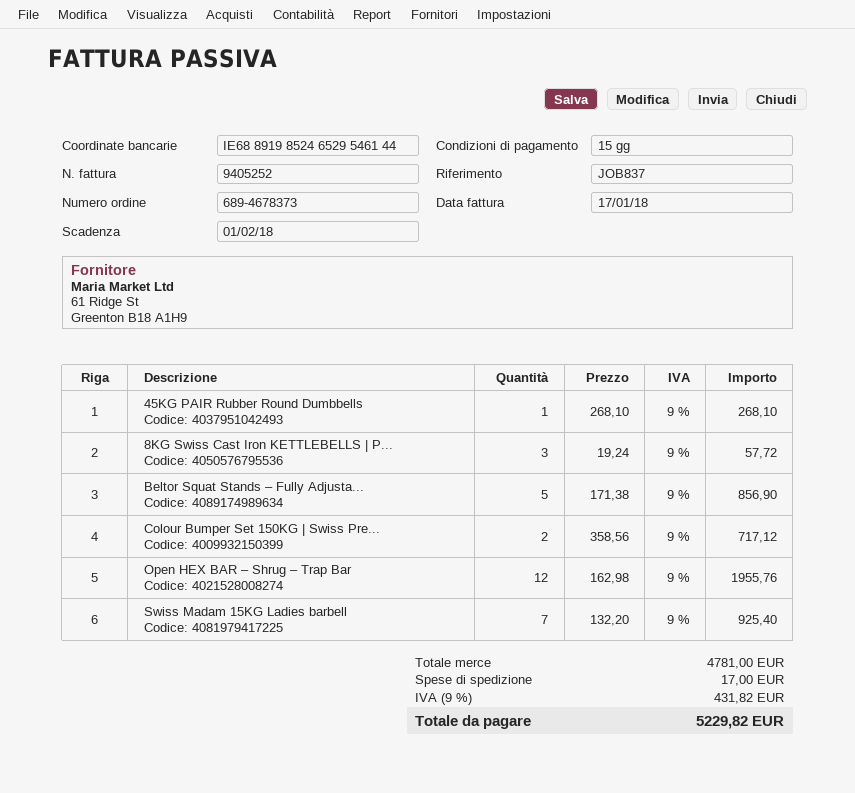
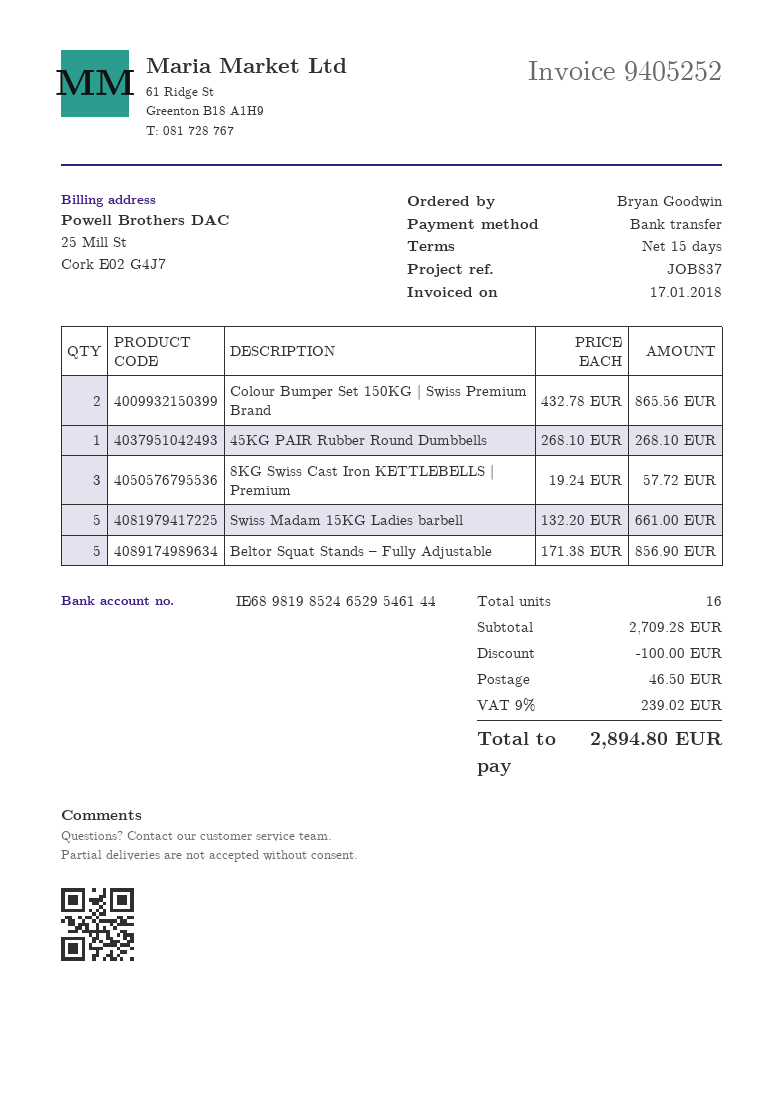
bank account: IE68891985246529546144 -> IE68981985246529546144
Colour Bumper Set 150KG | Swiss Pre...: 2 x 358.56 = 717.12 -> 2 x 432.78 = 865.56
Open HEX BAR – Shrug – Trap Bar: 12 x 162.98 = 1955.76 -> none
Swiss Madam 15KG Ladies barbell: 7 x 132.20 = 925.40 -> 5 x 132.20 = 661.00
subtotal: 4781.00 -> 2709.28
discount: none -> 100.00
shipping: 17.00 -> 46.50
tax: 9% = 431.82 -> 9% = 239.02
total: 5229.82 -> 2894.80

